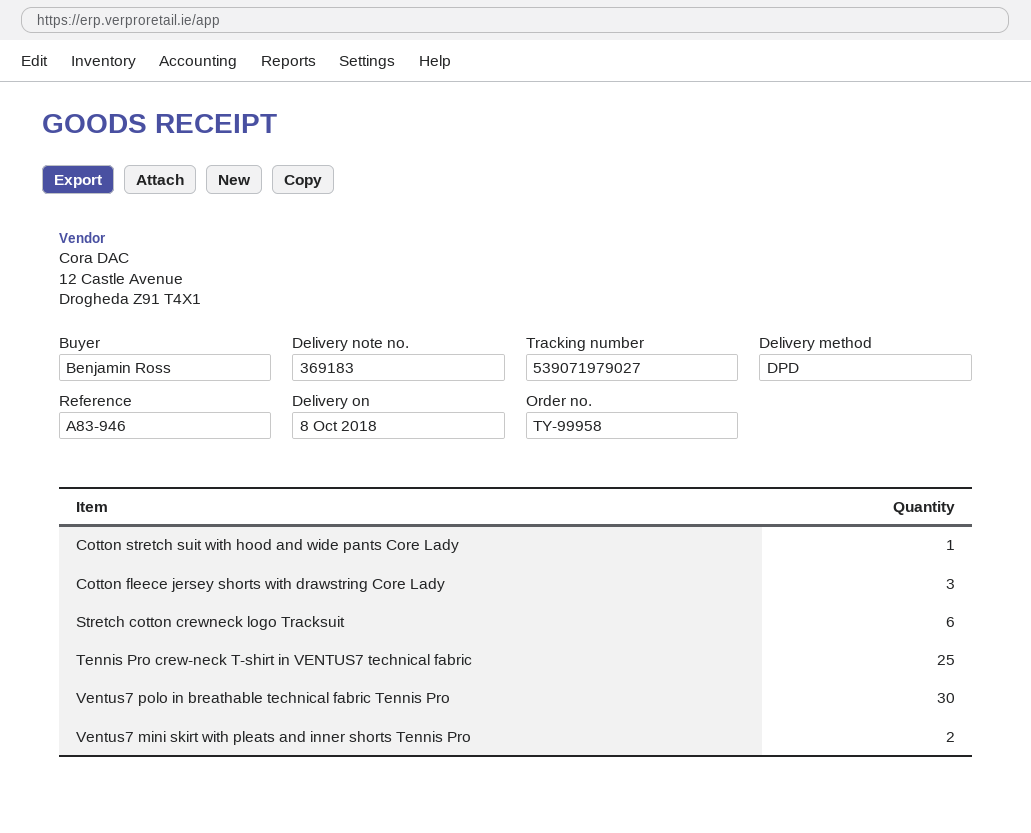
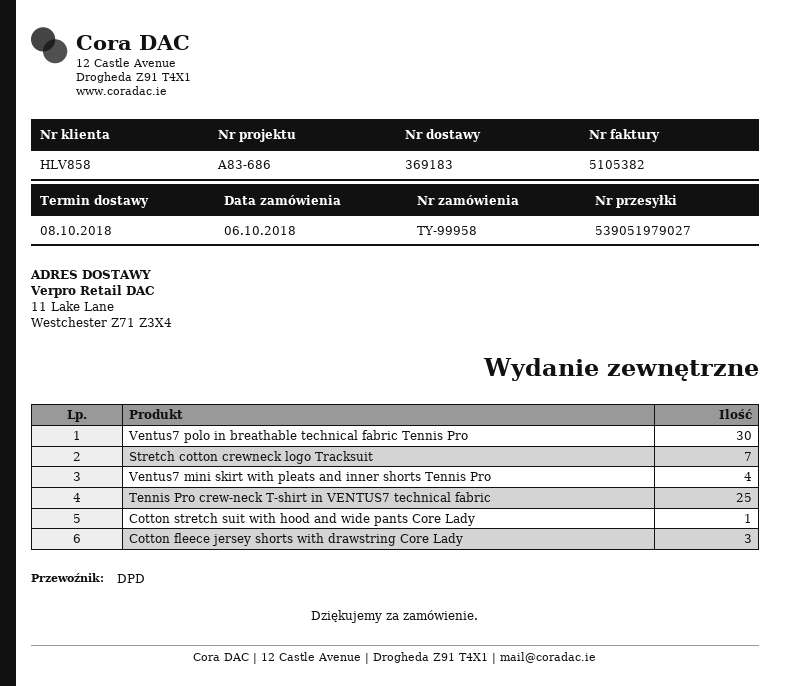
reference: A83-946 -> A83-686
tracking number: 539071979027 -> 539051979027
Stretch cotton crewneck logo Tracksuit: 6 -> 7
Ventus7 mini skirt with pleats and inner shorts Tennis Pro: 2 -> 4

